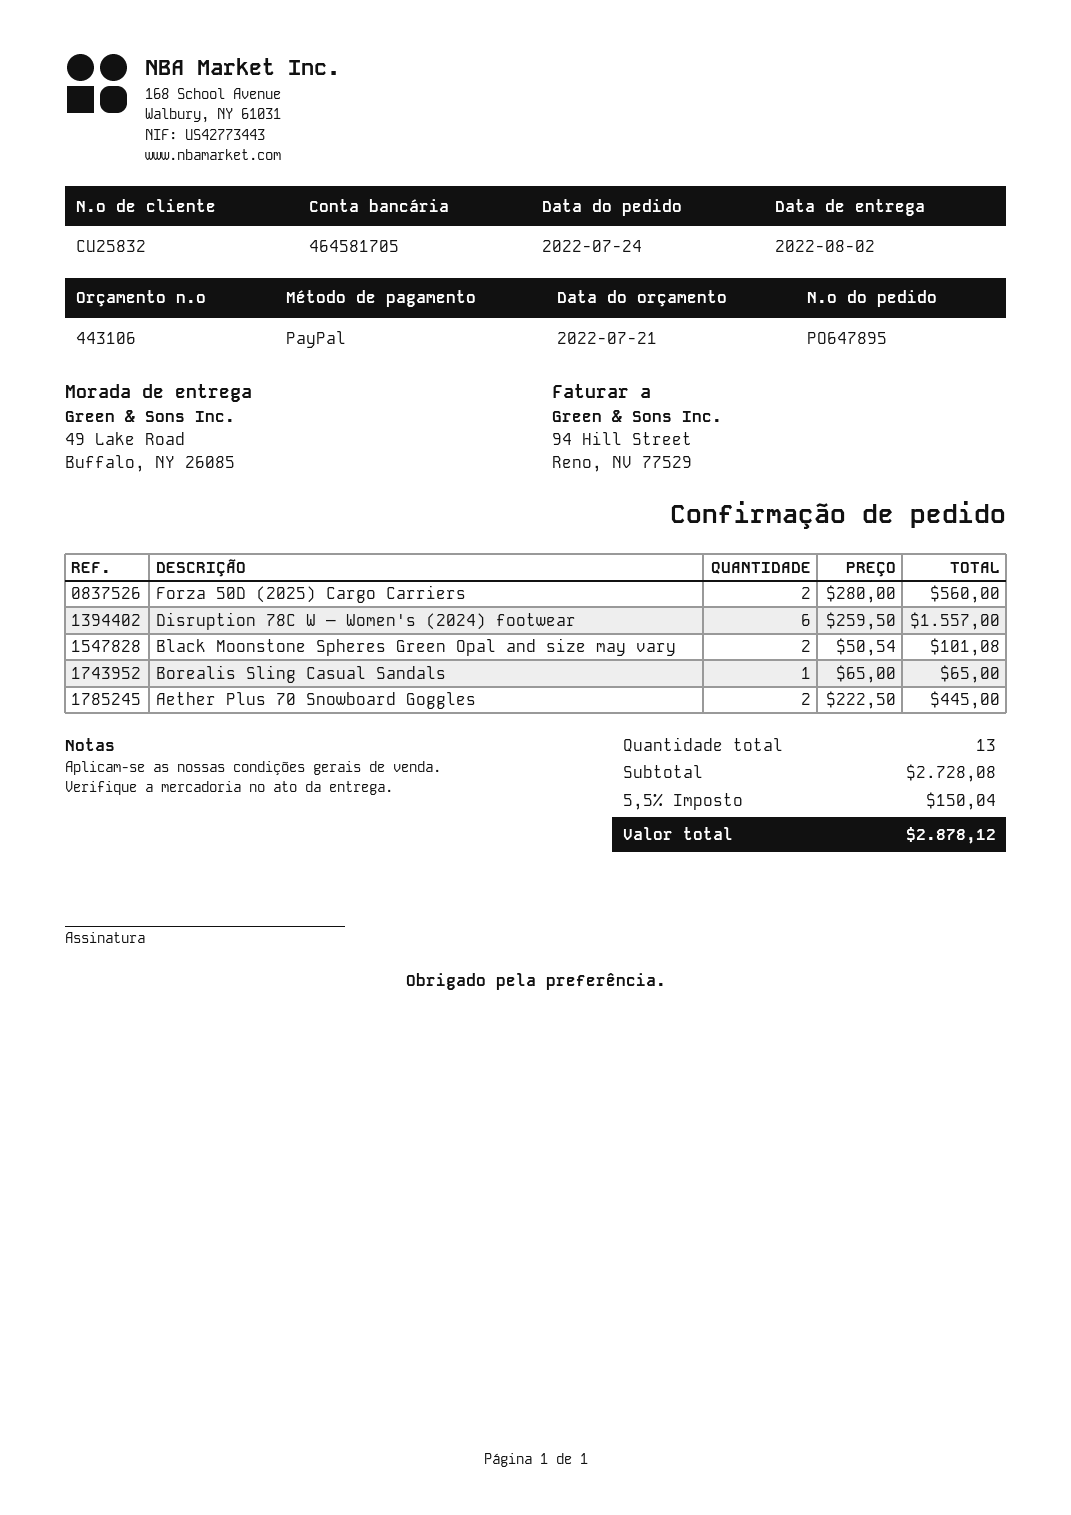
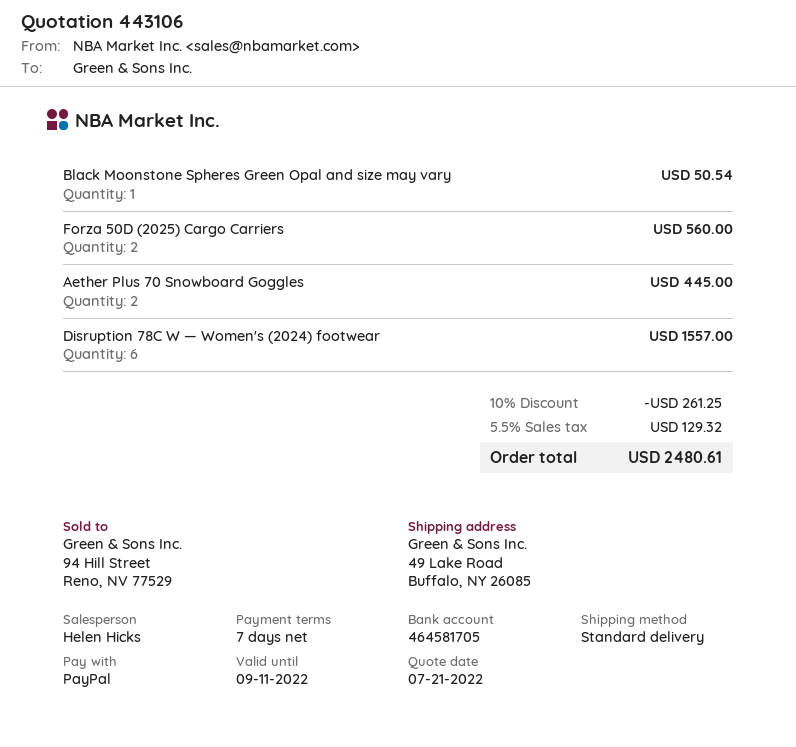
Black Moonstone Spheres Green Opal and size may vary: 2 for 101.08 -> 1 for 50.54
Borealis Sling Casual Sandals: 1 for 65.00 -> none
discount: none -> 10% = 261.25
tax: 5.5% = 150.04 -> 5.5% = 129.32
total: 2878.12 -> 2480.61

